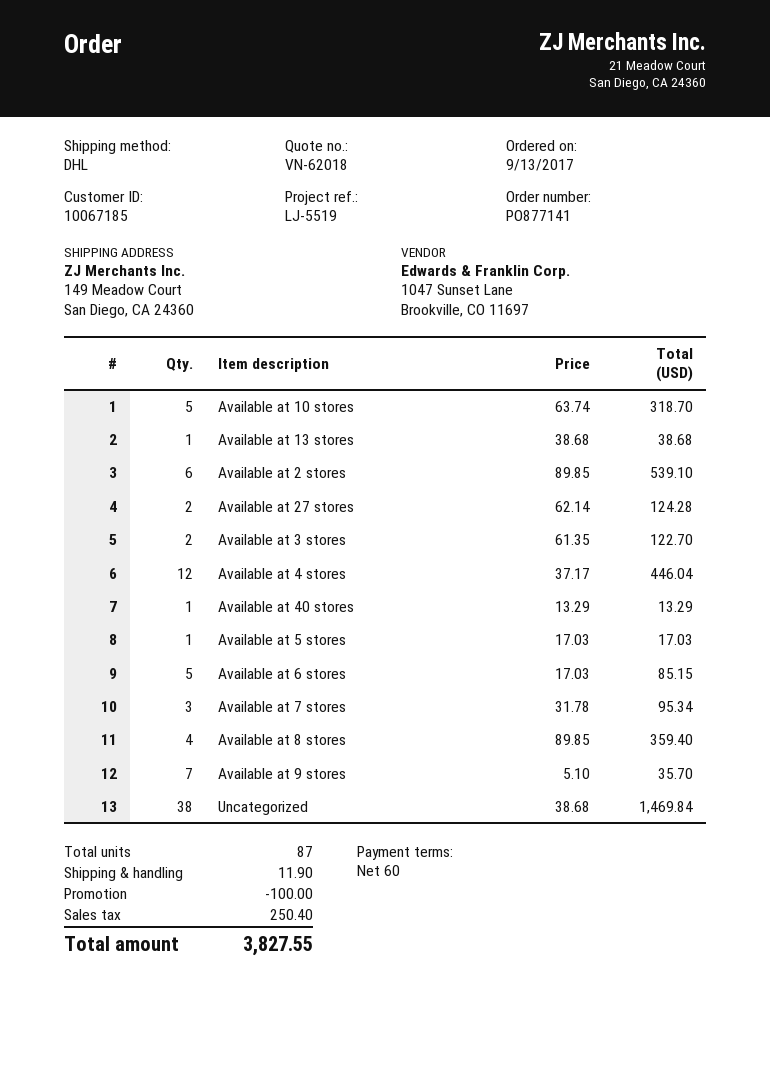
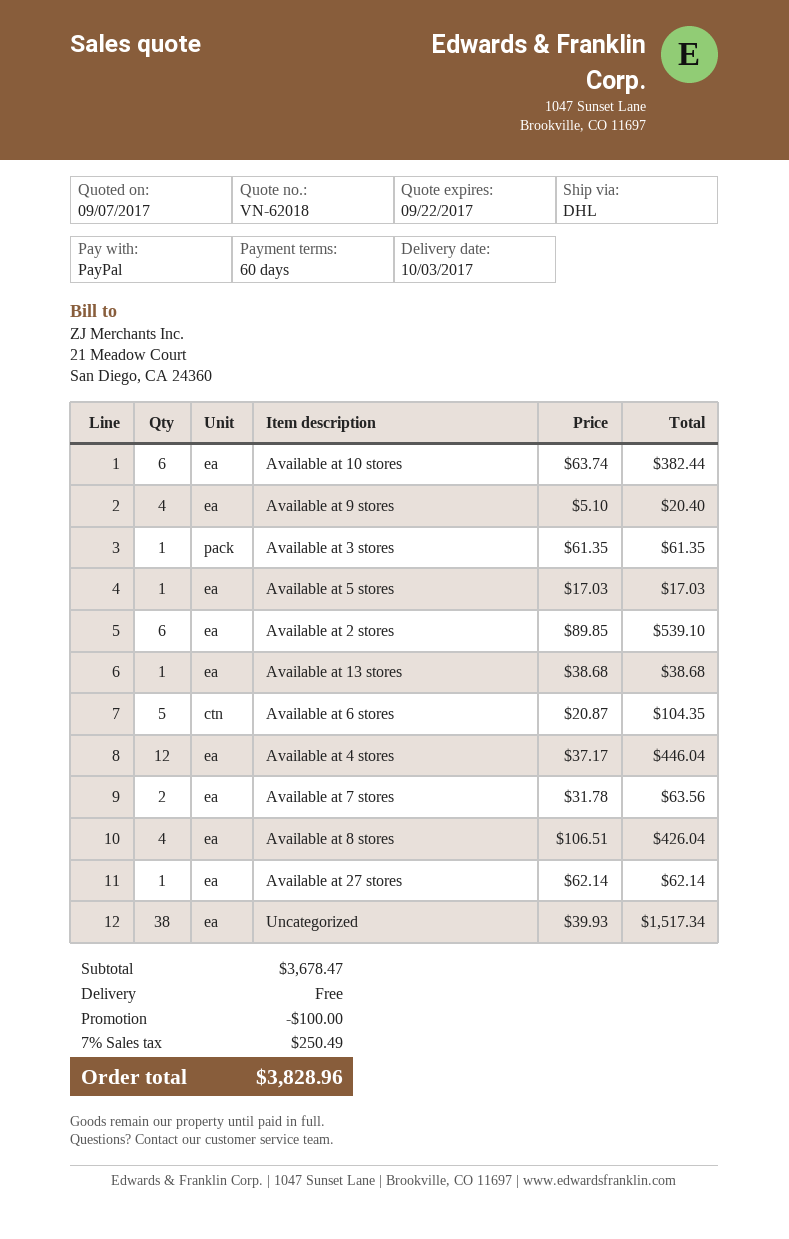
Available at 10 stores: 5 x 63.74 = 318.70 -> 6 x 63.74 = 382.44
Available at 27 stores: 2 x 62.14 = 124.28 -> 1 x 62.14 = 62.14
Available at 3 stores: 2 x 61.35 = 122.70 -> 1 x 61.35 = 61.35
Available at 40 stores: 1 x 13.29 = 13.29 -> none
Available at 6 stores: 5 x 17.03 = 85.15 -> 5 x 20.87 = 104.35
Available at 7 stores: 3 x 31.78 = 95.34 -> 2 x 31.78 = 63.56
Available at 8 stores: 4 x 89.85 = 359.40 -> 4 x 106.51 = 426.04
Available at 9 stores: 7 x 5.10 = 35.70 -> 4 x 5.10 = 20.40
Uncategorized: 38 x 38.68 = 1469.84 -> 38 x 39.93 = 1517.34
shipping: 11.90 -> 0.00
tax: 250.40 -> 250.49
total: 3827.55 -> 3828.96

